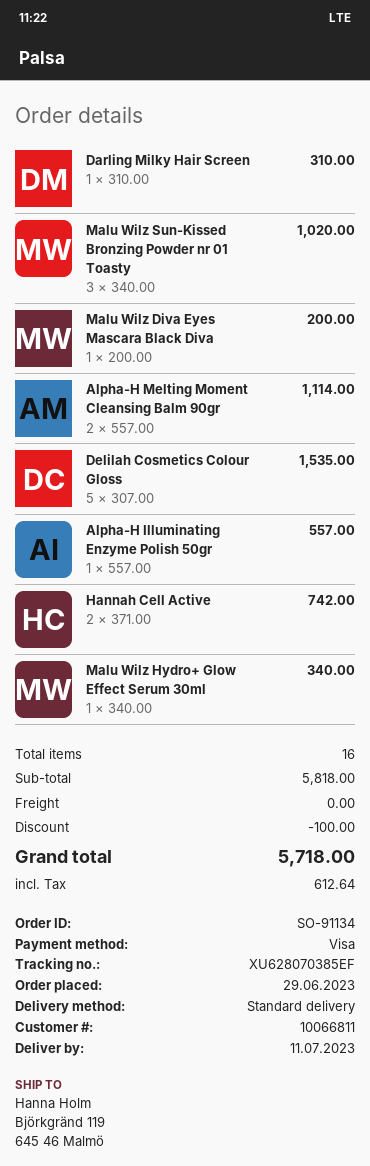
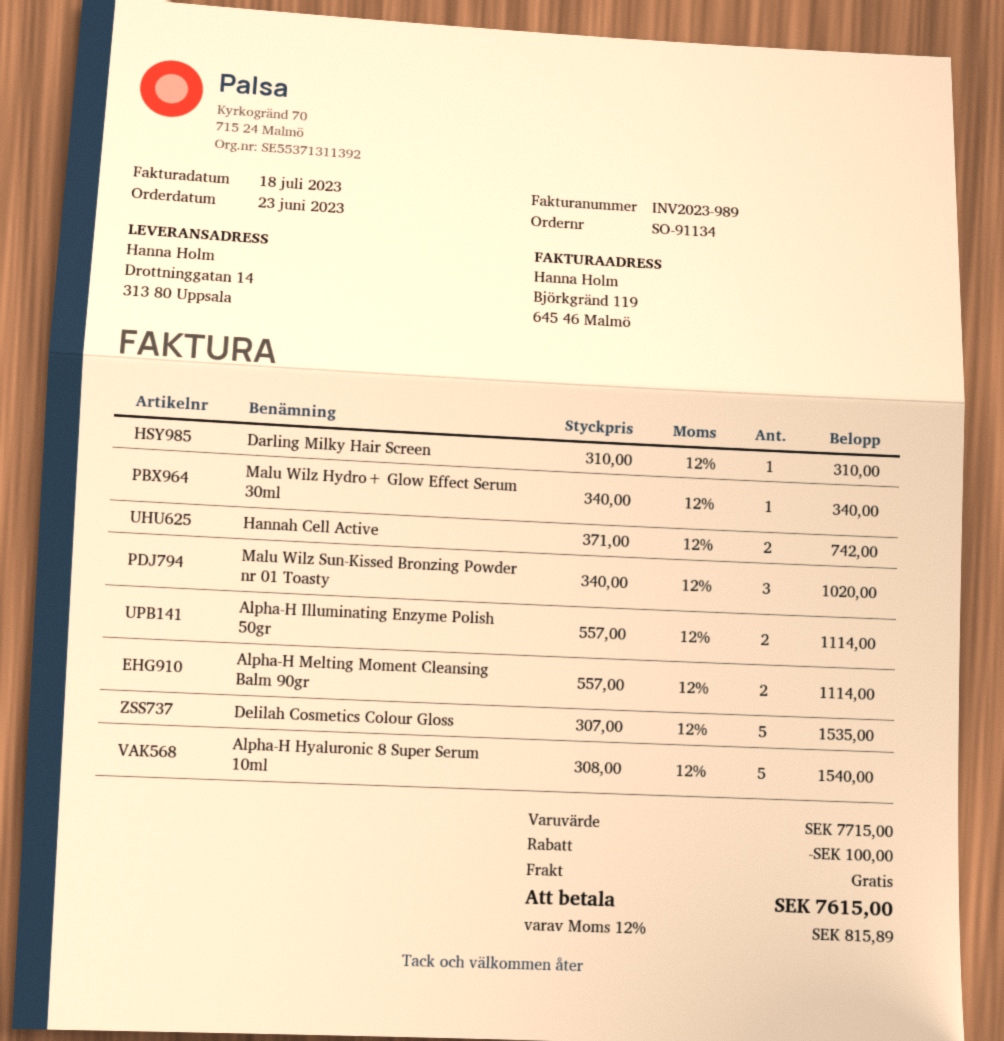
order date: 2023-06-29 -> 2023-06-23
ship to: Björkgränd 119, 645 46 Malmö -> Drottninggatan 14, 313 80 Uppsala
Malu Wilz Diva Eyes Mascara Black Diva: 1 x 200.00 = 200.00 -> none
Alpha-H Illuminating Enzyme Polish 50gr: 1 x 557.00 = 557.00 -> 2 x 557.00 = 1114.00
Alpha-H Hyaluronic 8 Super Serum 10ml: none -> 5 x 308.00 = 1540.00
subtotal: 5818.00 -> 7715.00
tax: 612.64 -> 815.89
total: 5718.00 -> 7615.00

